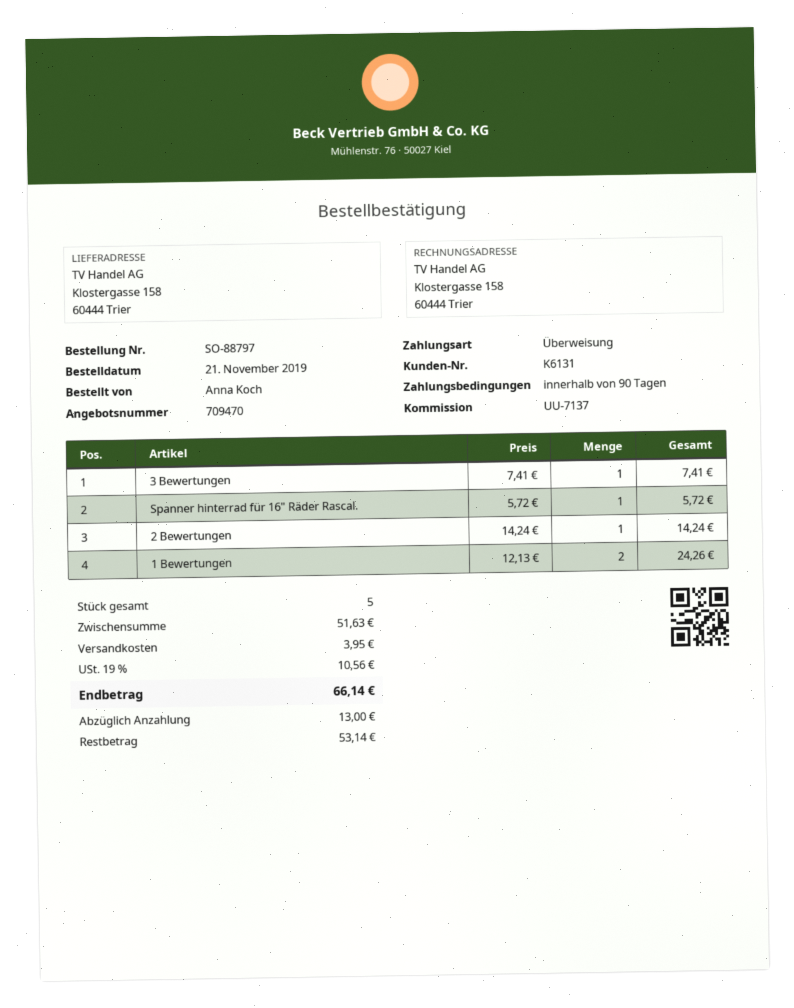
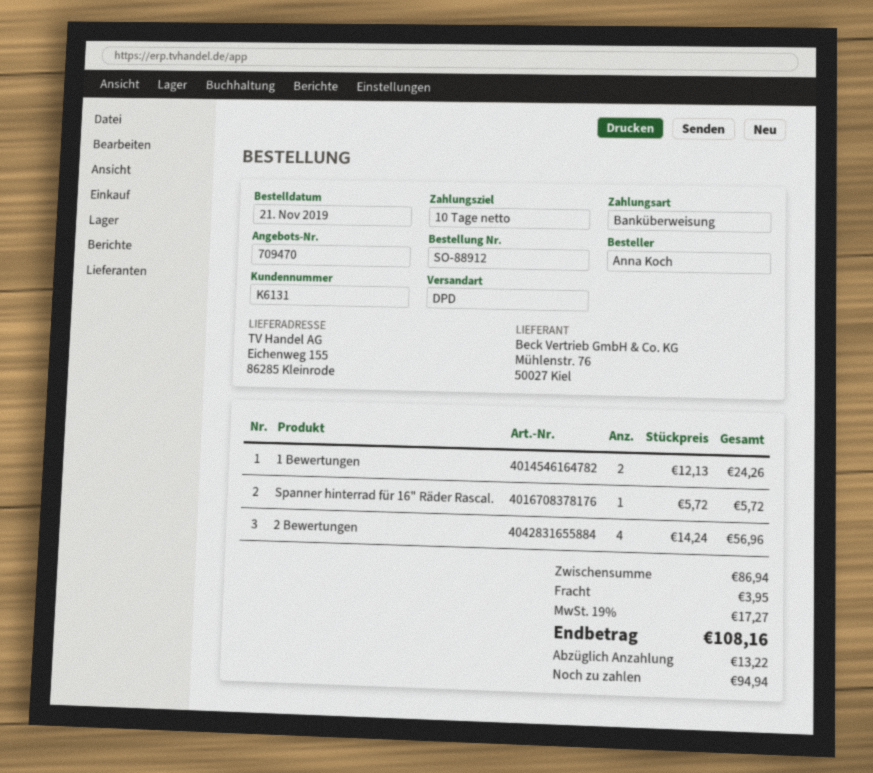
order number: SO-88797 -> SO-88912
payment terms: 90 days -> 10 days
ship to: Klostergasse 158, 60444 Trier -> Eichenweg 155, 86285 Kleinrode
3 Bewertungen: 1 x 7.41 = 7.41 -> none
2 Bewertungen: 1 x 14.24 = 14.24 -> 4 x 14.24 = 56.96
subtotal: 51.63 -> 86.94
tax: 19% = 10.56 -> 19% = 17.27
total: 66.14 -> 108.16
deposit: 13.00 -> 13.22
balance: 53.14 -> 94.94

